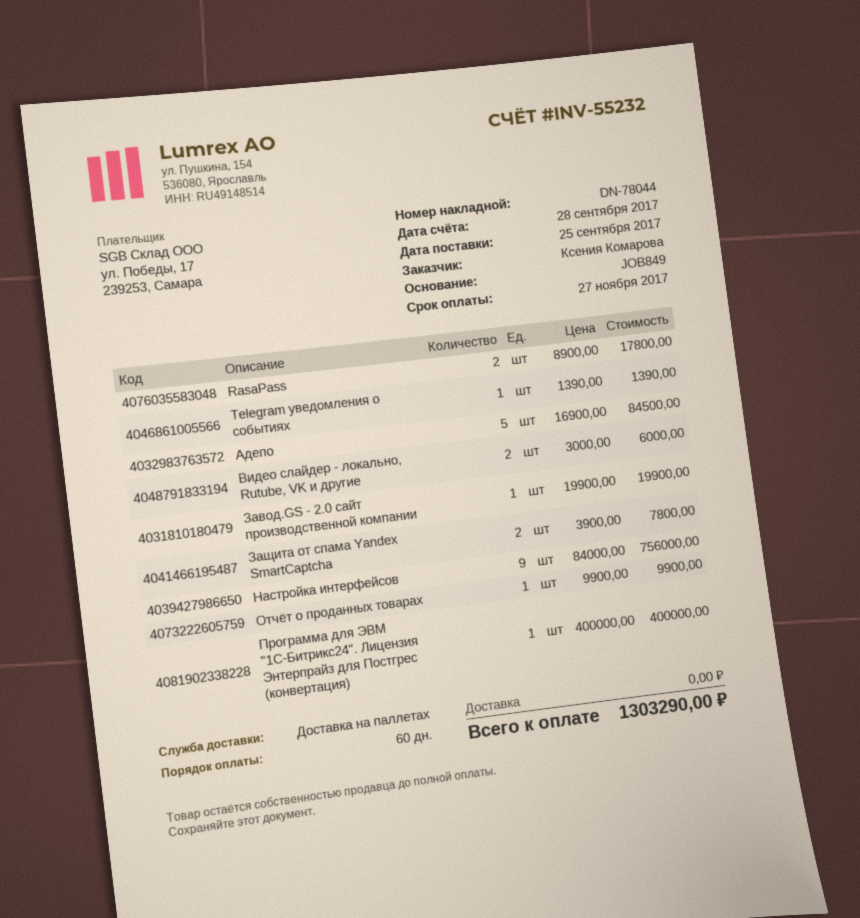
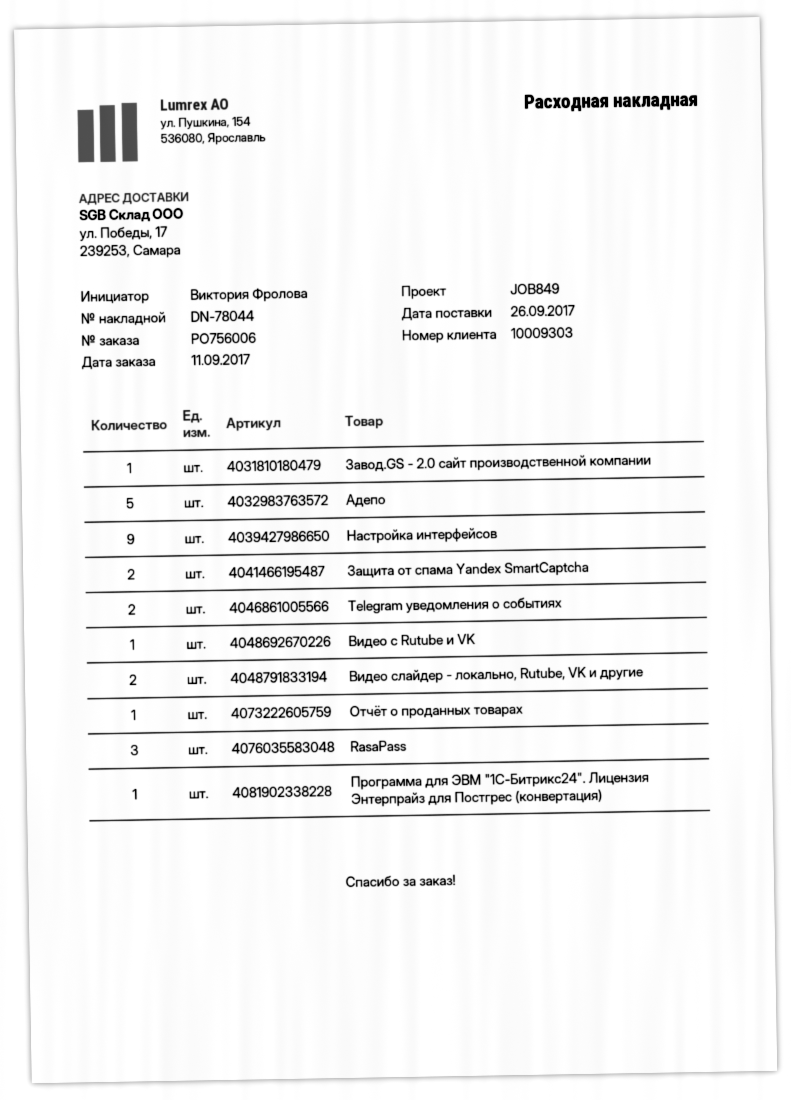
delivery date: 2017-09-25 -> 2017-09-26
ordered by: Ксения Комарова -> Виктория Фролова
RasaPass: 2 -> 3
Telegram уведомления о событиях: 1 -> 2
Видео с Rutube и VK: none -> 1

